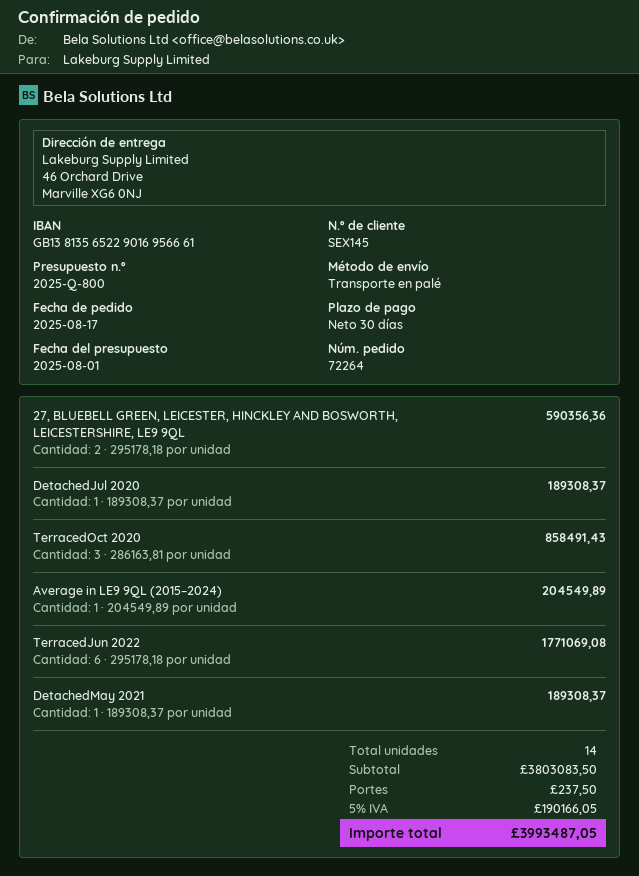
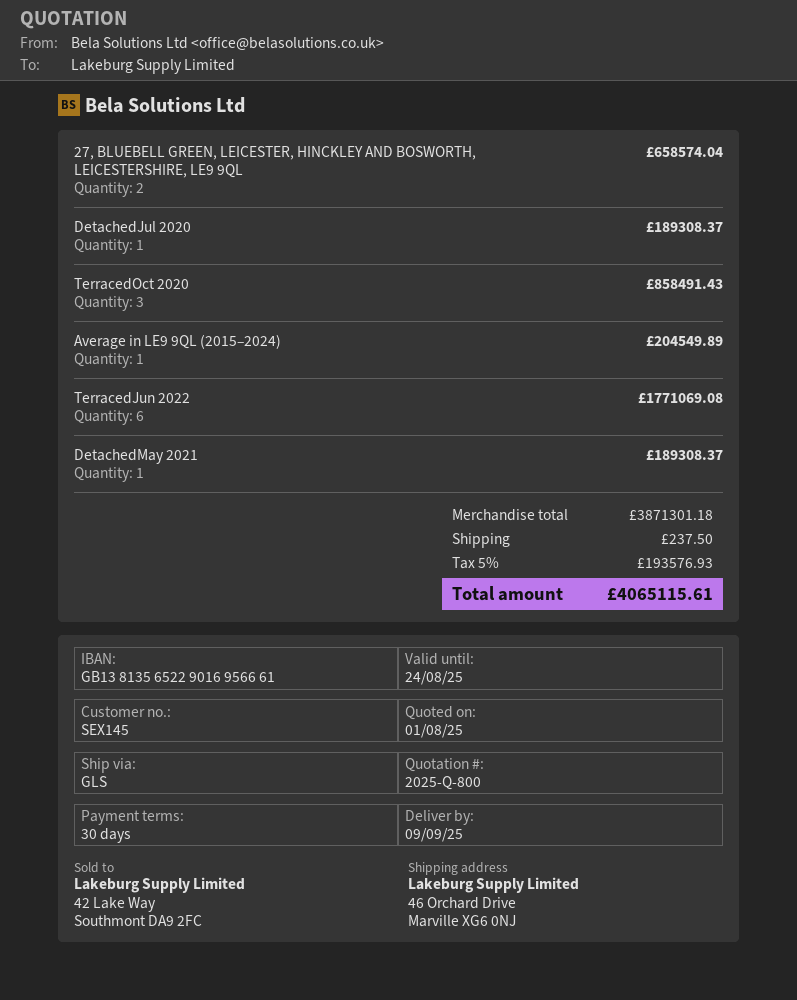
shipping method: pallet freight -> GLS
27, BLUEBELL GREEN, LEICESTER, HINCKLEY AND BOSWORTH, LEICESTERSHIRE, LE9 9QL: 2 for 590356.36 -> 2 for 658574.04
subtotal: 3803083.50 -> 3871301.18
tax: 5% = 190166.05 -> 5% = 193576.93
total: 3993487.05 -> 4065115.61

